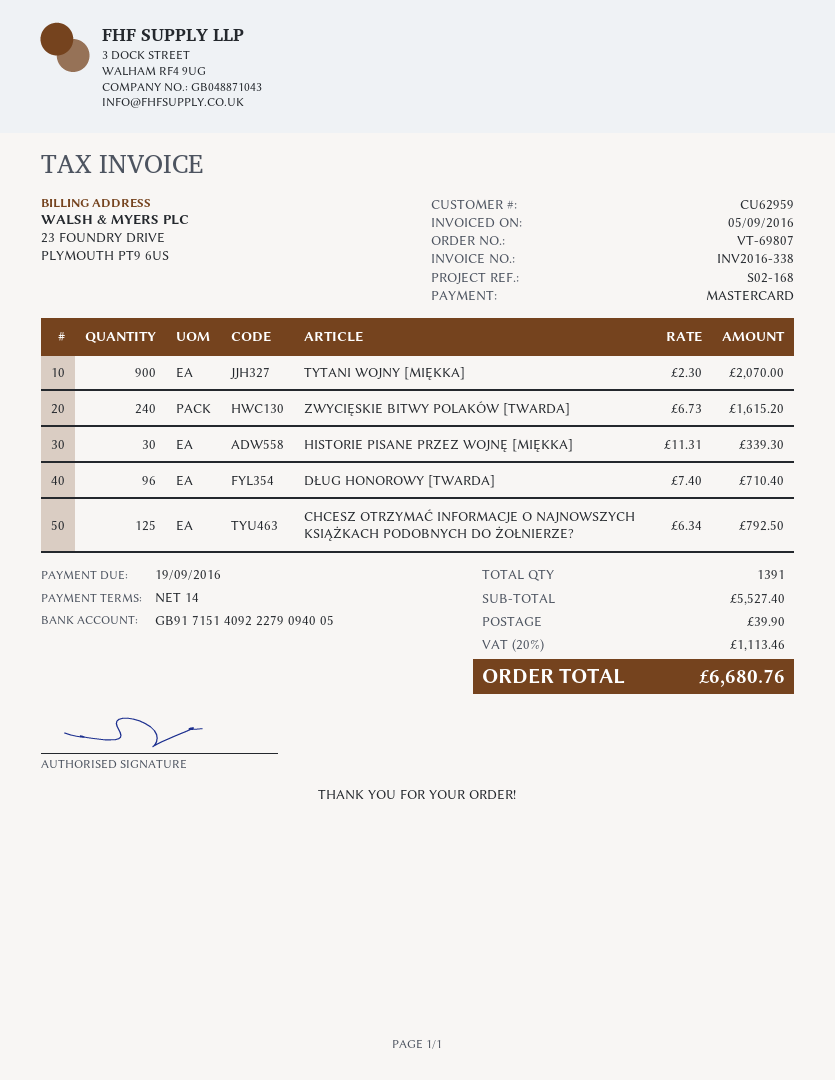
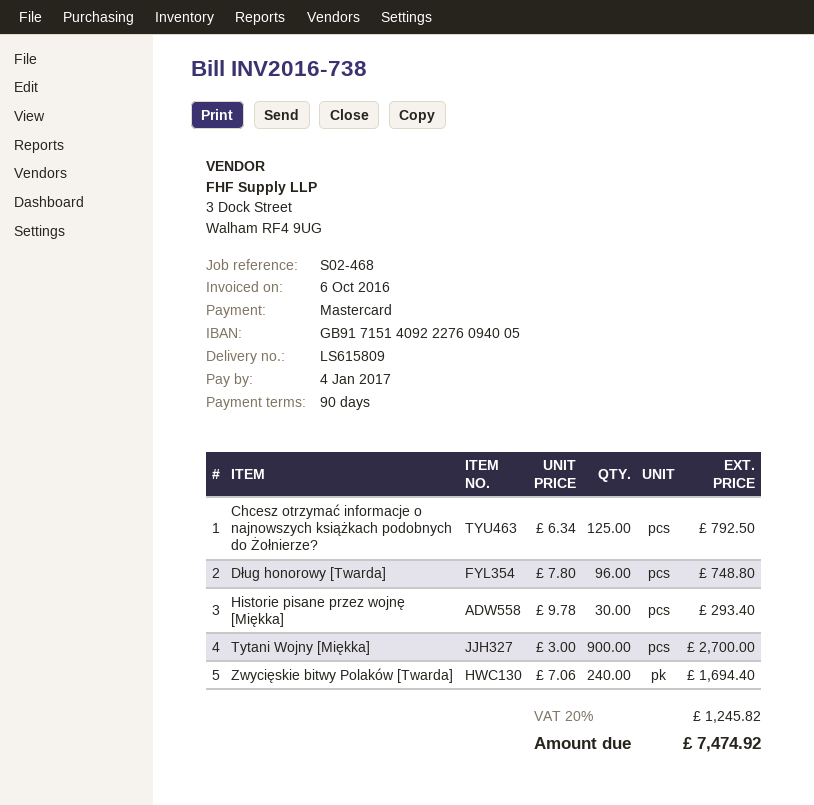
invoice number: INV2016-338 -> INV2016-738
invoice date: 2016-09-05 -> 2016-10-06
payment terms: 14 days -> 90 days
due date: 2016-09-19 -> 2017-01-04
reference: S02-168 -> S02-468
bank account: GB91715140922279094005 -> GB91715140922276094005
TYTANI WOJNY [MIĘKKA]: 900 x 2.30 = 2070.00 -> 900 x 3.00 = 2700.00
ZWYCIĘSKIE BITWY POLAKÓW [TWARDA]: 240 x 6.73 = 1615.20 -> 240 x 7.06 = 1694.40
HISTORIE PISANE PRZEZ WOJNĘ [MIĘKKA]: 30 x 11.31 = 339.30 -> 30 x 9.78 = 293.40
DŁUG HONOROWY [TWARDA]: 96 x 7.40 = 710.40 -> 96 x 7.80 = 748.80
shipping: 39.90 -> none
tax: 20% = 1113.46 -> 20% = 1245.82
total: 6680.76 -> 7474.92

